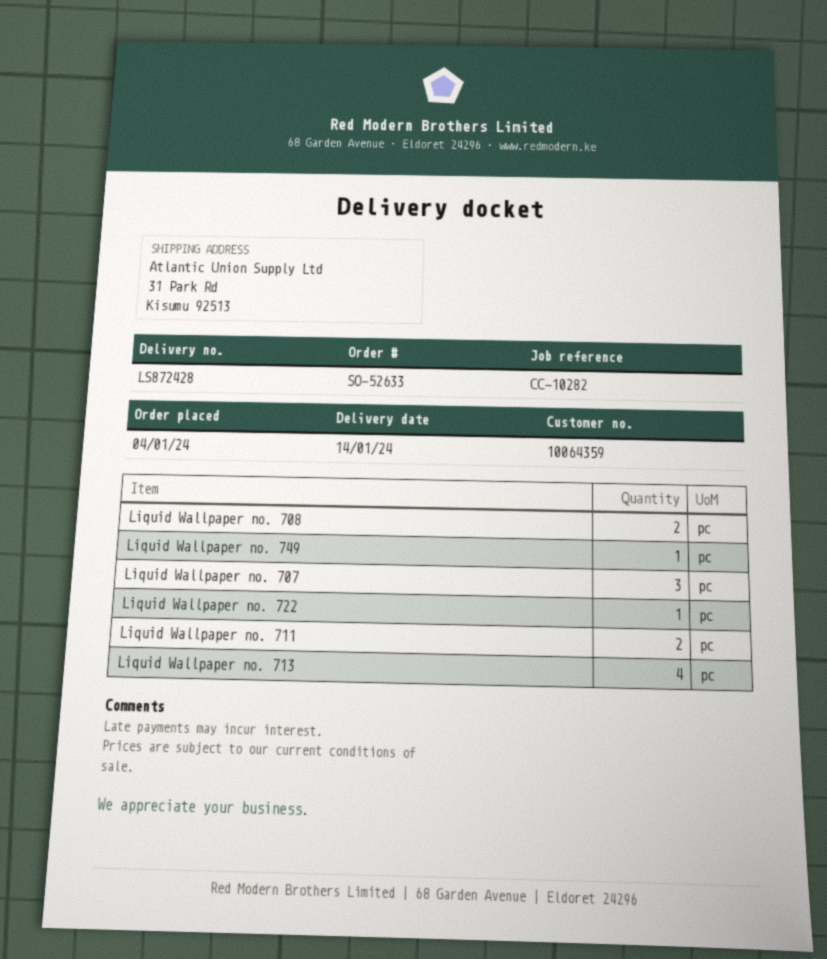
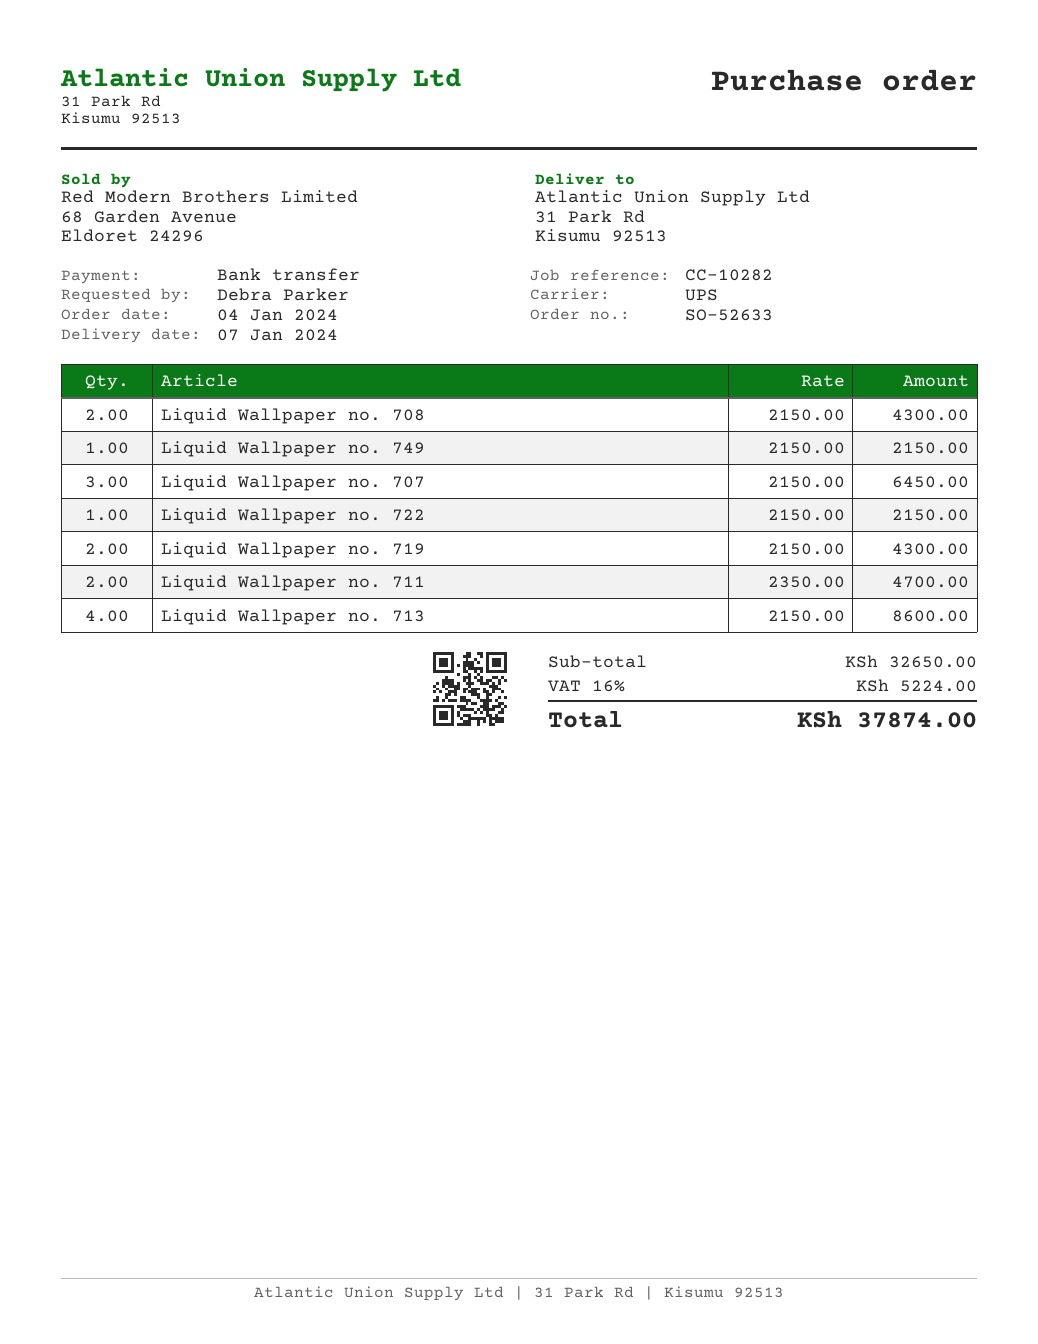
delivery date: 2024-01-14 -> 2024-01-07
Liquid Wallpaper no. 719: none -> 2

